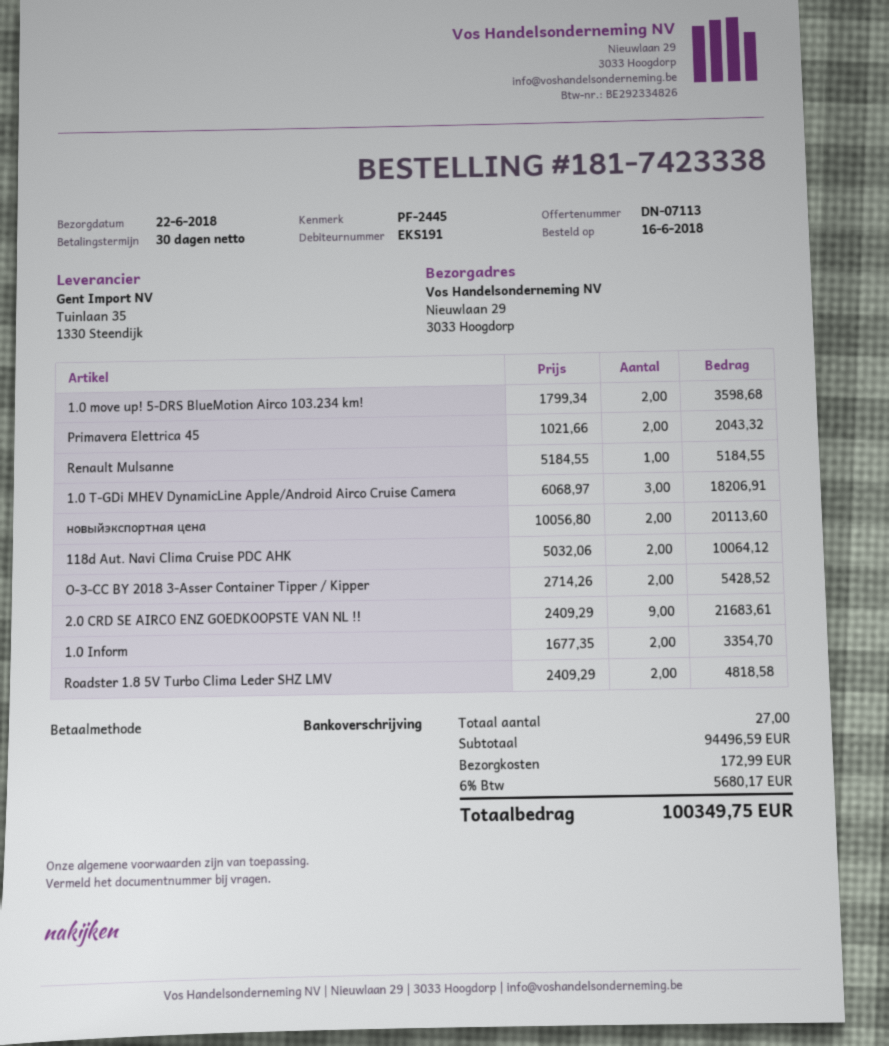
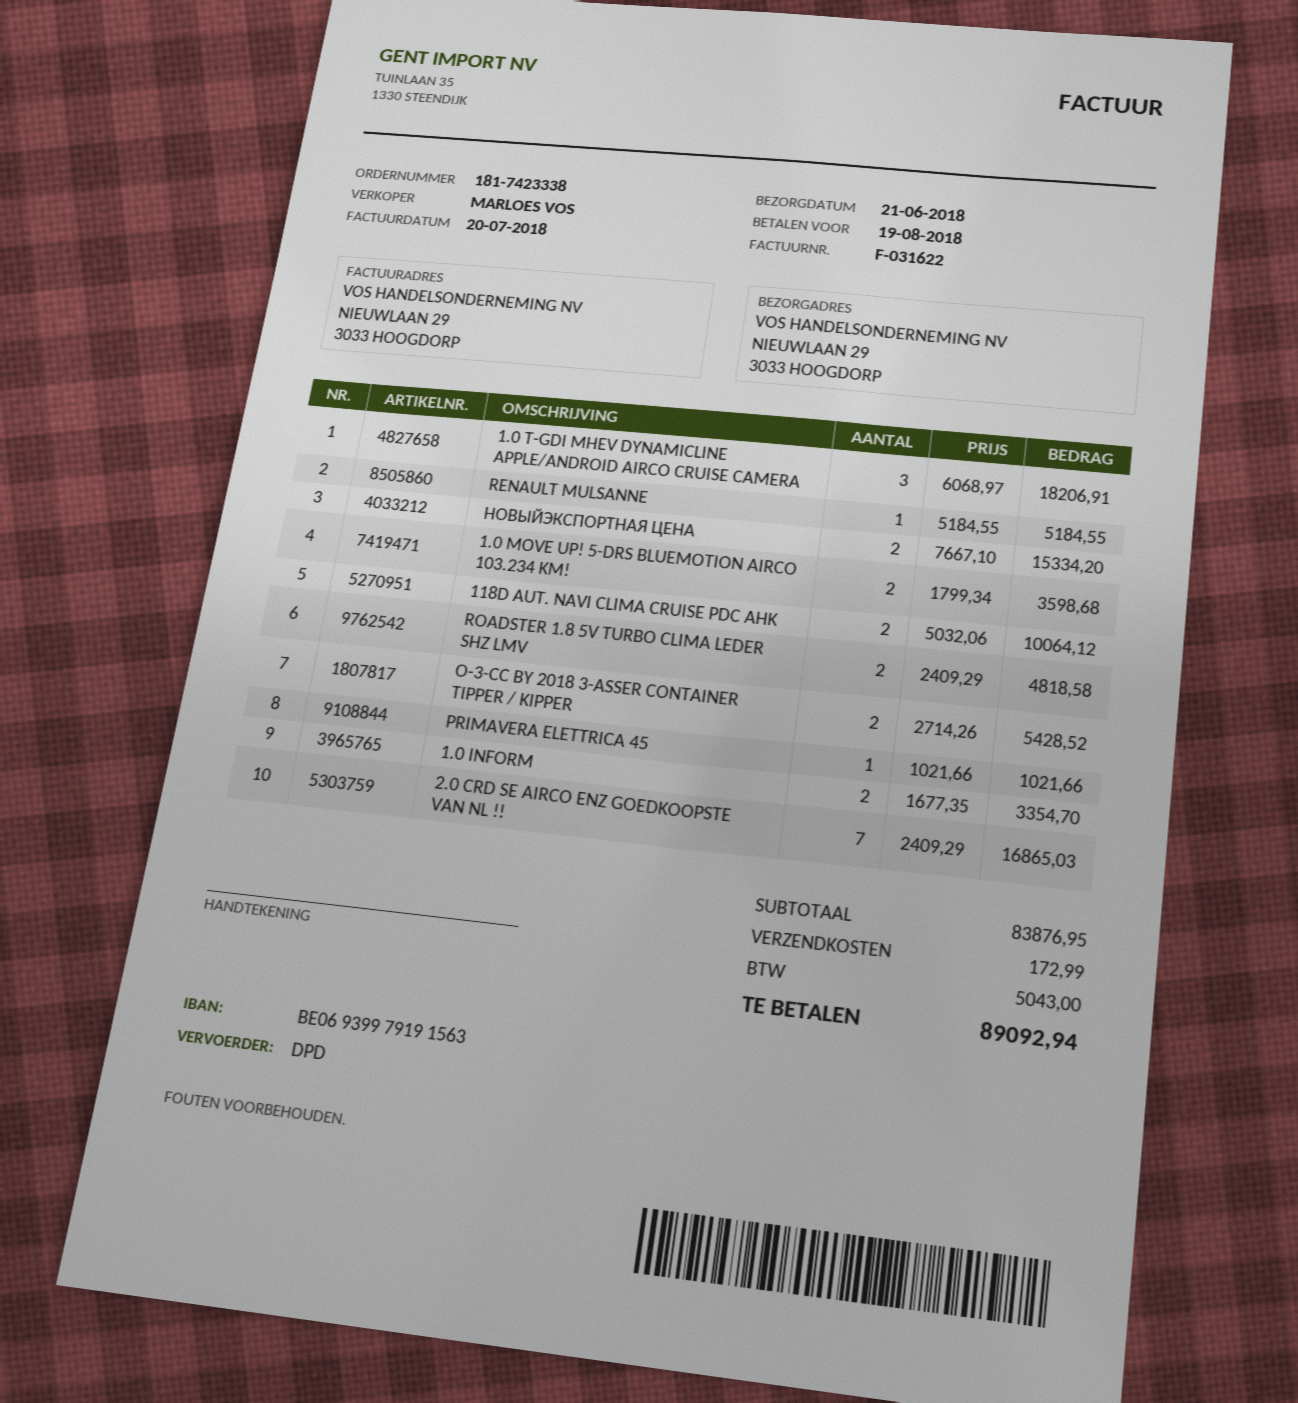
delivery date: 2018-06-22 -> 2018-06-21
Primavera Elettrica 45: 2 x 1021.66 = 2043.32 -> 1 x 1021.66 = 1021.66
новыйэкспортная цена: 2 x 10056.80 = 20113.60 -> 2 x 7667.10 = 15334.20
2.0 CRD SE AIRCO ENZ GOEDKOOPSTE VAN NL !!: 9 x 2409.29 = 21683.61 -> 7 x 2409.29 = 16865.03
subtotal: 94496.59 -> 83876.95
tax: 5680.17 -> 5043.00
total: 100349.75 -> 89092.94

